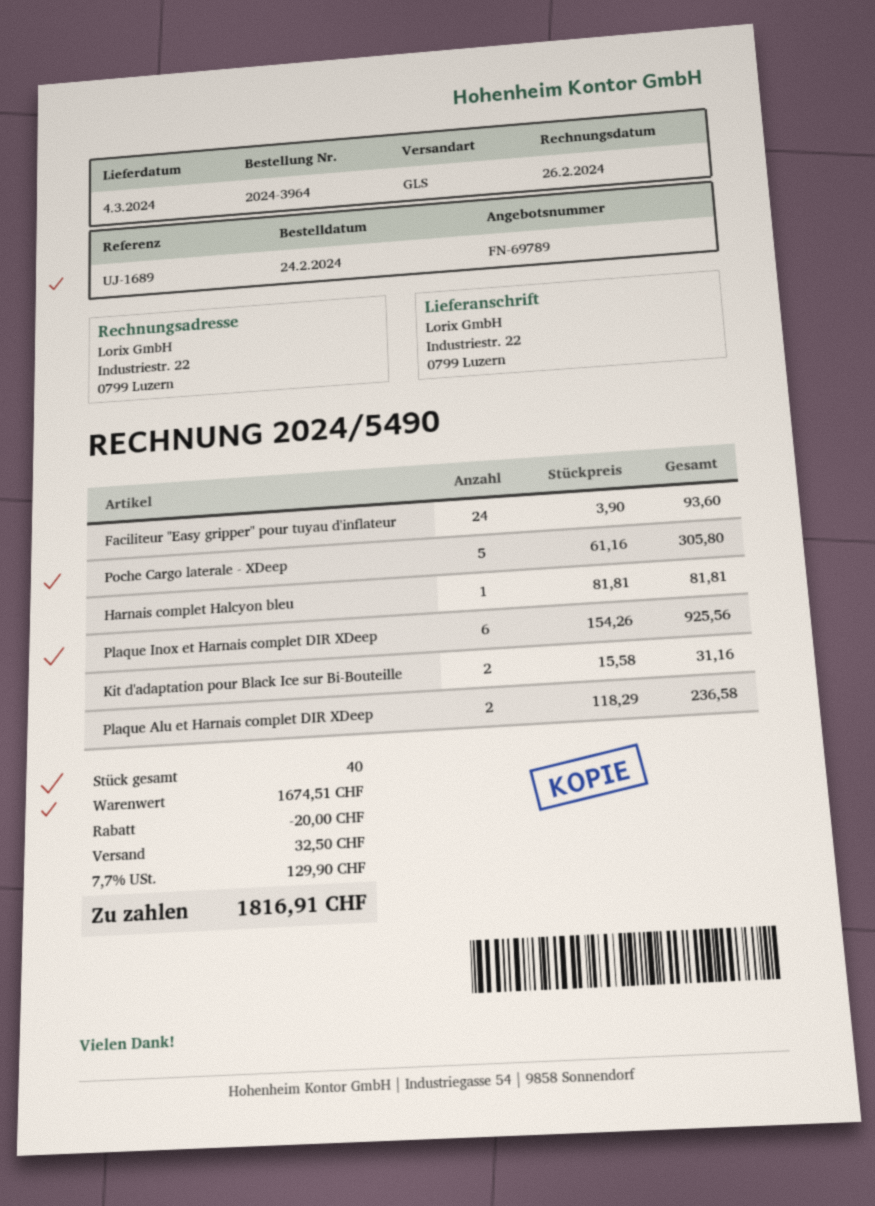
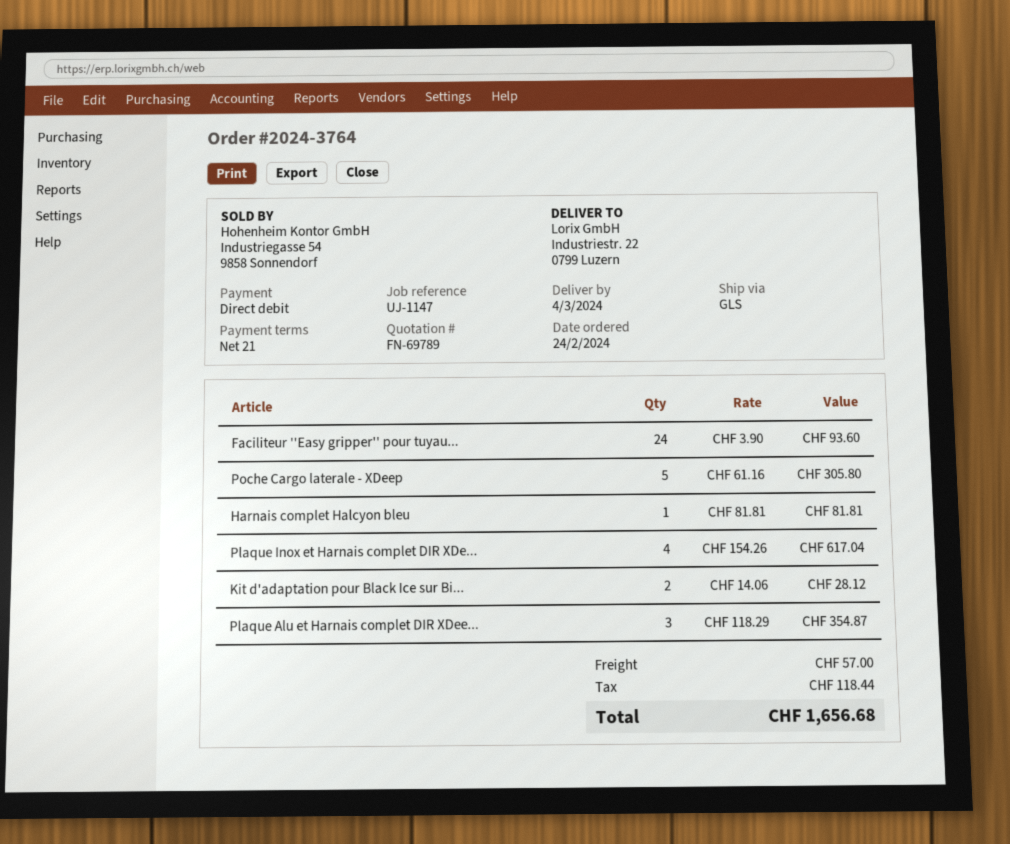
order number: 2024-3964 -> 2024-3764
reference: UJ-1689 -> UJ-1147
Plaque Inox et Harnais complet DIR XDeep: 6 x 154.26 = 925.56 -> 4 x 154.26 = 617.04
Kit d'adaptation pour Black Ice sur Bi-Bouteille: 2 x 15.58 = 31.16 -> 2 x 14.06 = 28.12
Plaque Alu et Harnais complet DIR XDeep: 2 x 118.29 = 236.58 -> 3 x 118.29 = 354.87
discount: 20.00 -> none
shipping: 32.50 -> 57.00
tax: 129.90 -> 118.44
total: 1816.91 -> 1656.68

